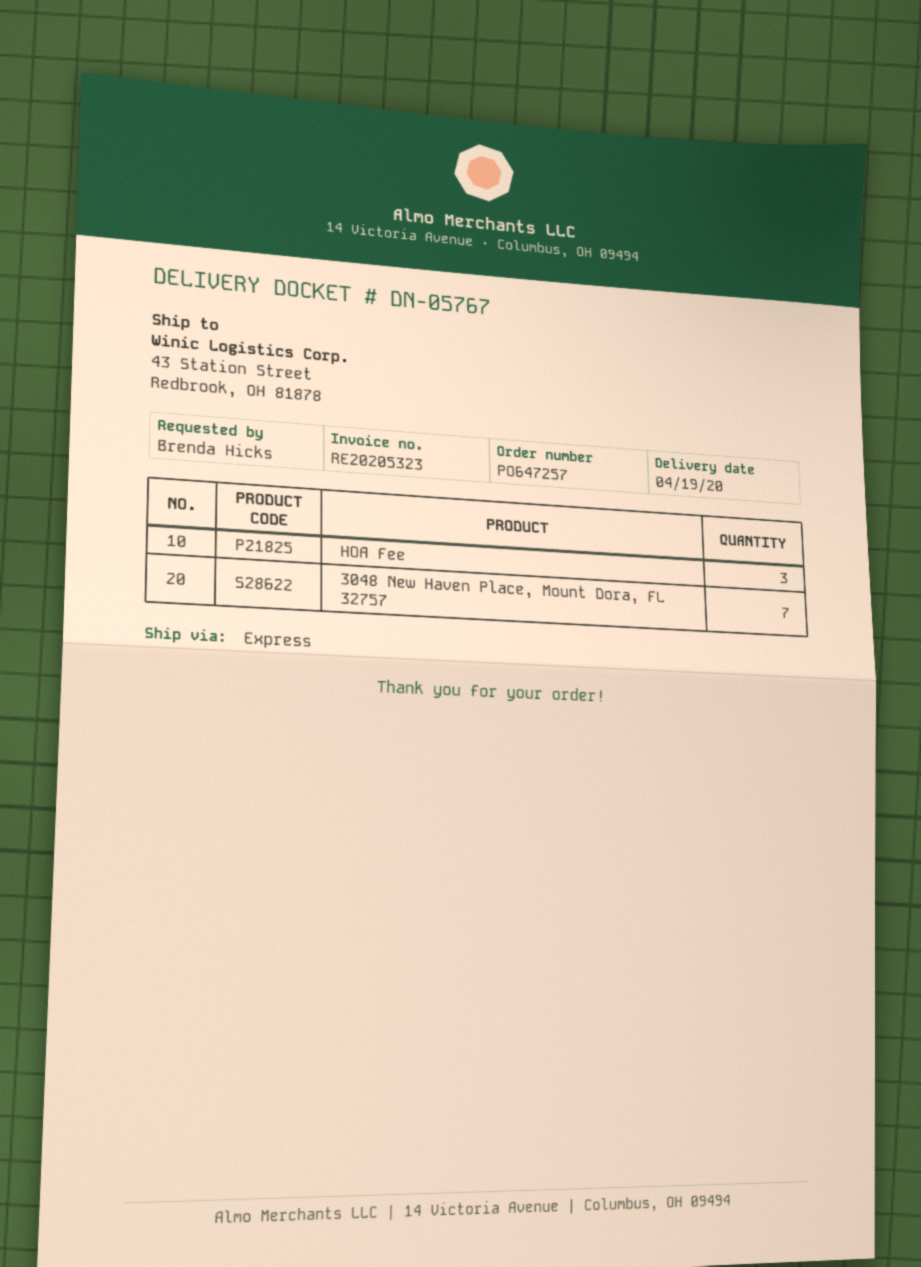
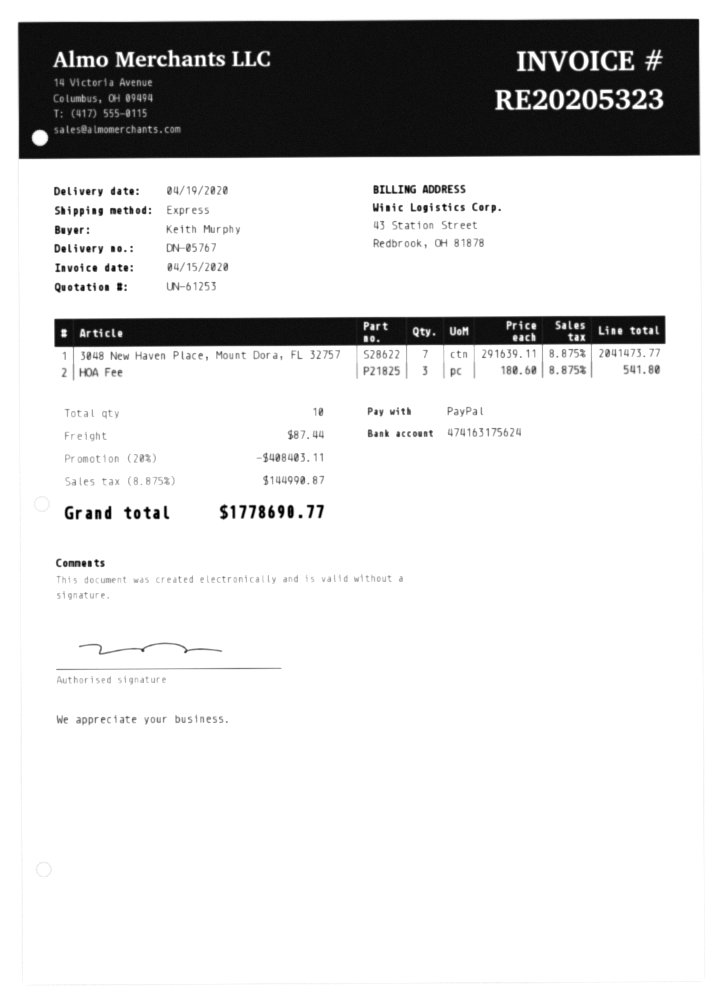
ordered by: Brenda Hicks -> Keith Murphy

